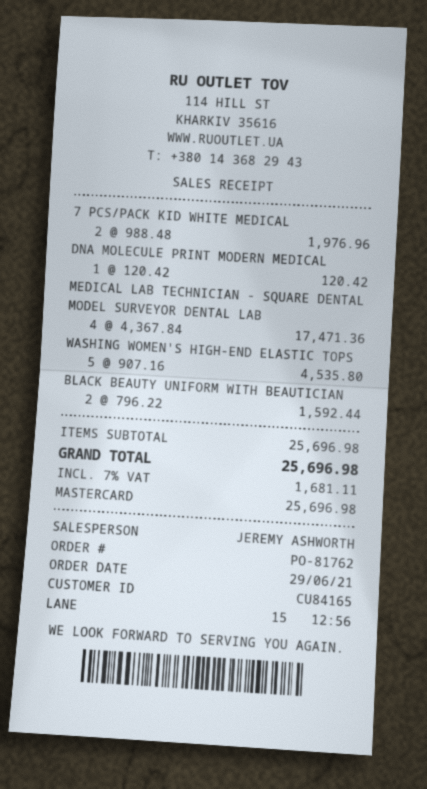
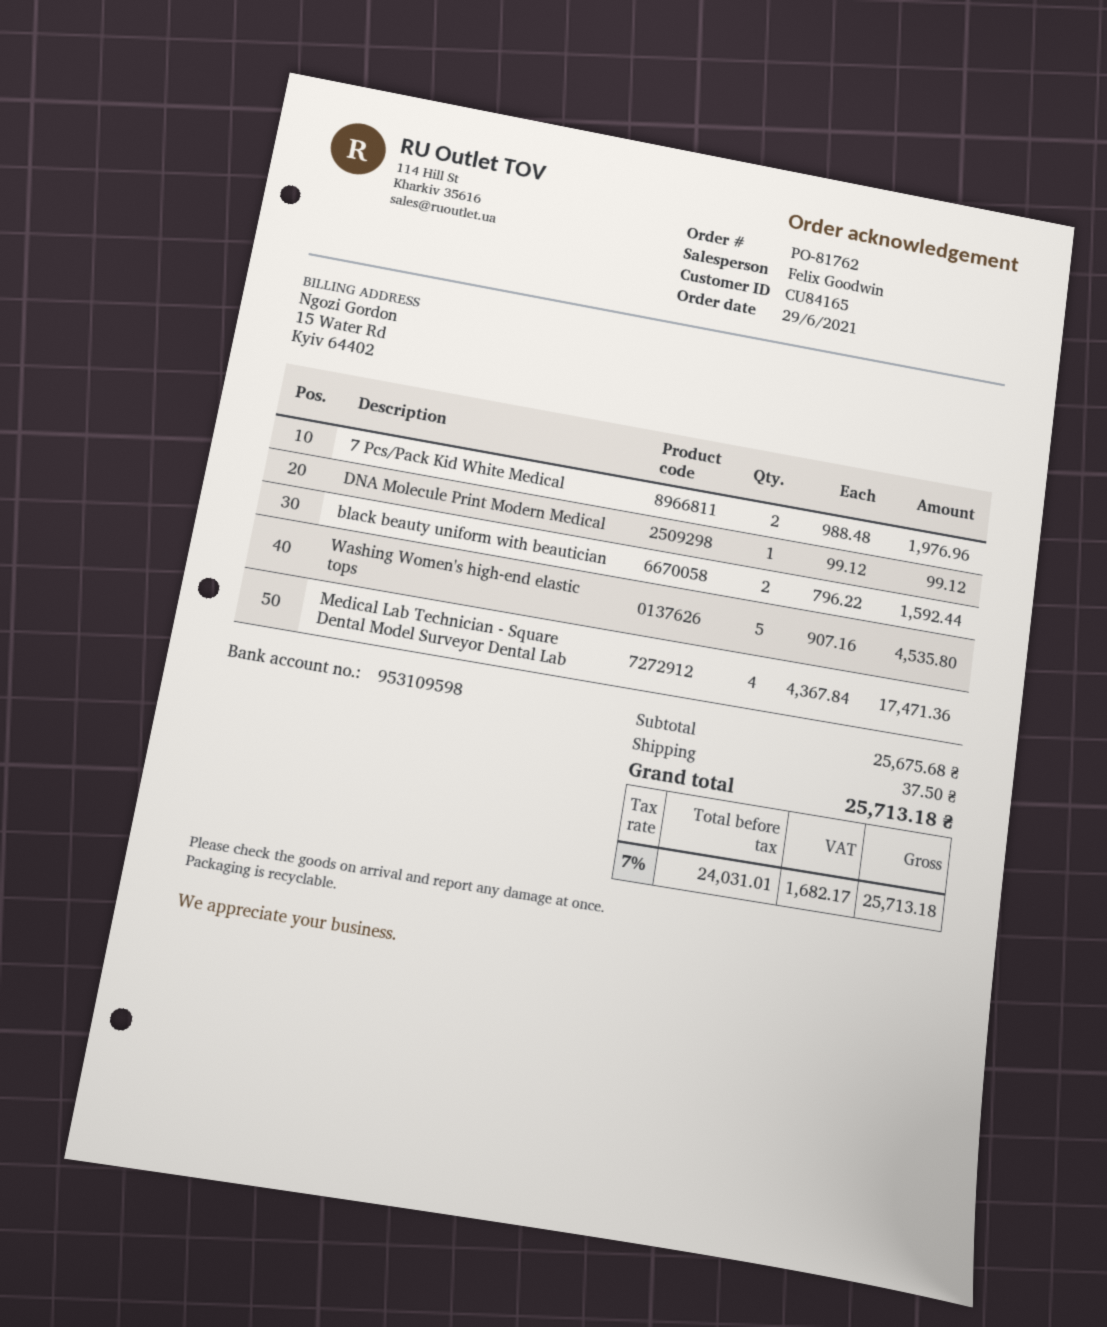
sales rep: JEREMY ASHWORTH -> Felix Goodwin
DNA MOLECULE PRINT MODERN MEDICAL: 1 x 120.42 = 120.42 -> 1 x 99.12 = 99.12
subtotal: 25696.98 -> 25675.68
shipping: none -> 37.50
tax: 7% = 1681.11 -> 7% = 1682.17
total: 25696.98 -> 25713.18

